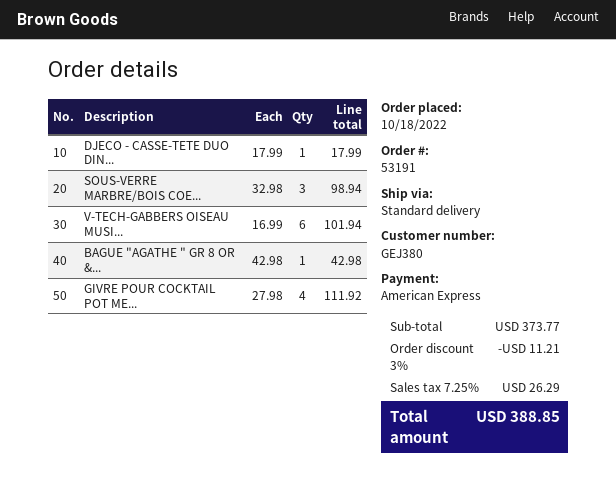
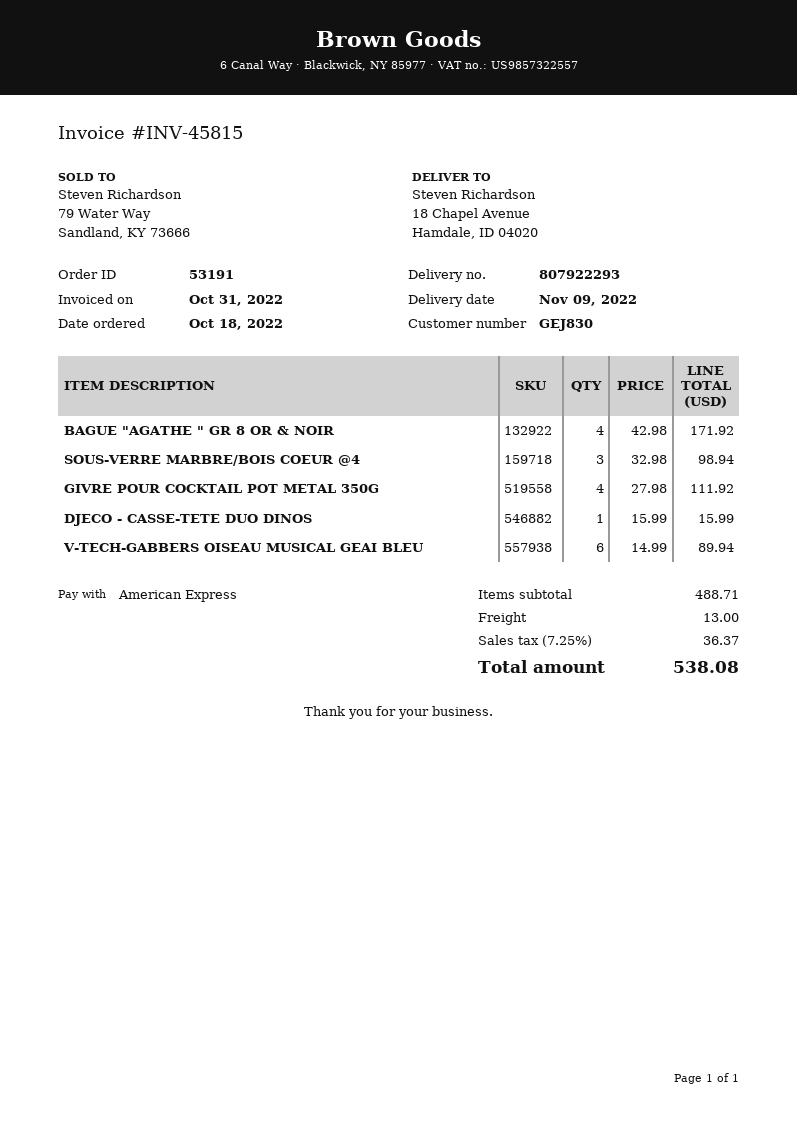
customer number: GEJ380 -> GEJ830
DJECO - CASSE-TETE DUO DIN...: 1 x 17.99 = 17.99 -> 1 x 15.99 = 15.99
V-TECH-GABBERS OISEAU MUSI...: 6 x 16.99 = 101.94 -> 6 x 14.99 = 89.94
BAGUE "AGATHE " GR 8 OR &...: 1 x 42.98 = 42.98 -> 4 x 42.98 = 171.92
subtotal: 373.77 -> 488.71
discount: 3% = 11.21 -> none
shipping: none -> 13.00
tax: 7.25% = 26.29 -> 7.25% = 36.37
total: 388.85 -> 538.08

